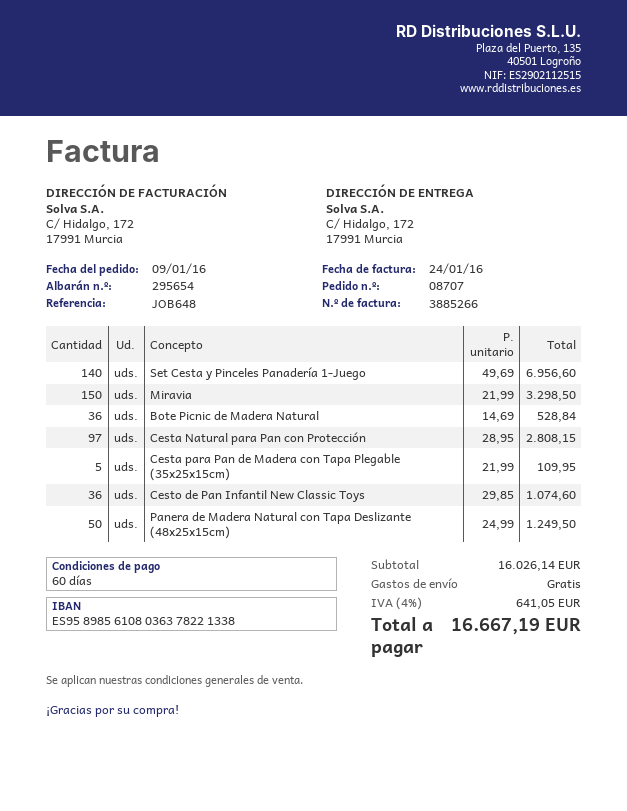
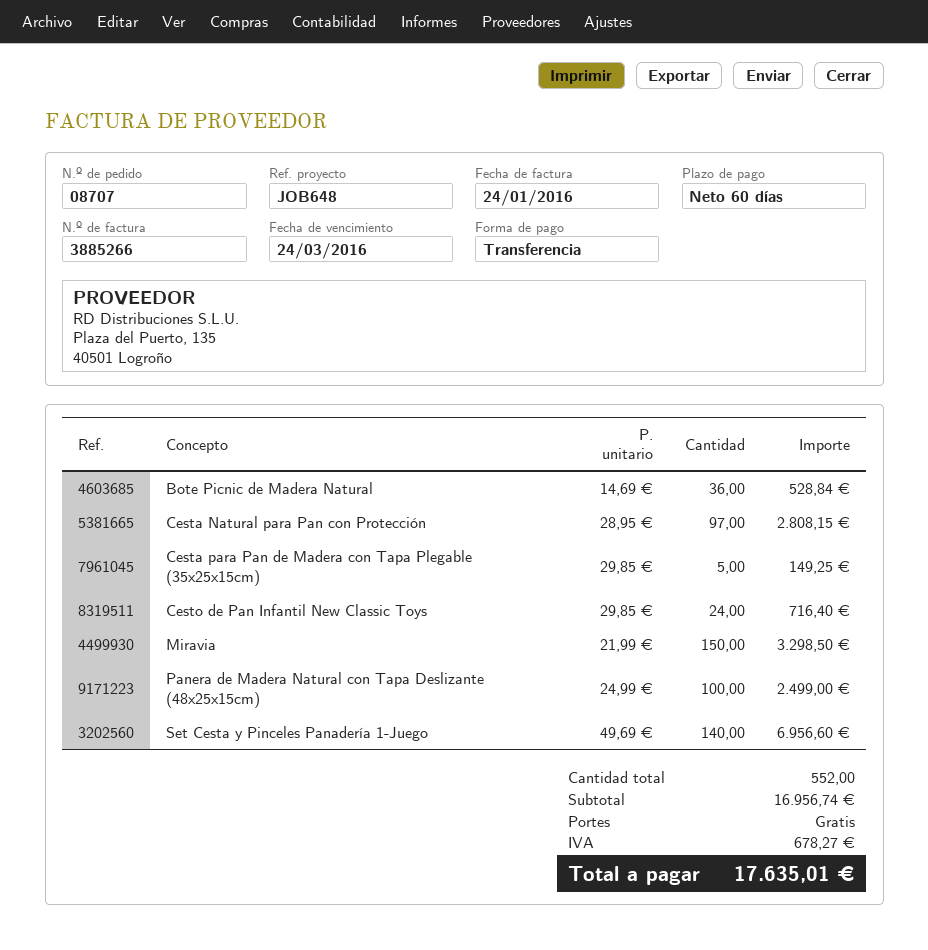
Cesta para Pan de Madera con Tapa Plegable (35x25x15cm): 5 x 21.99 = 109.95 -> 5 x 29.85 = 149.25
Cesto de Pan Infantil New Classic Toys: 36 x 29.85 = 1074.60 -> 24 x 29.85 = 716.40
Panera de Madera Natural con Tapa Deslizante (48x25x15cm): 50 x 24.99 = 1249.50 -> 100 x 24.99 = 2499.00
subtotal: 16026.14 -> 16956.74
tax: 641.05 -> 678.27
total: 16667.19 -> 17635.01

